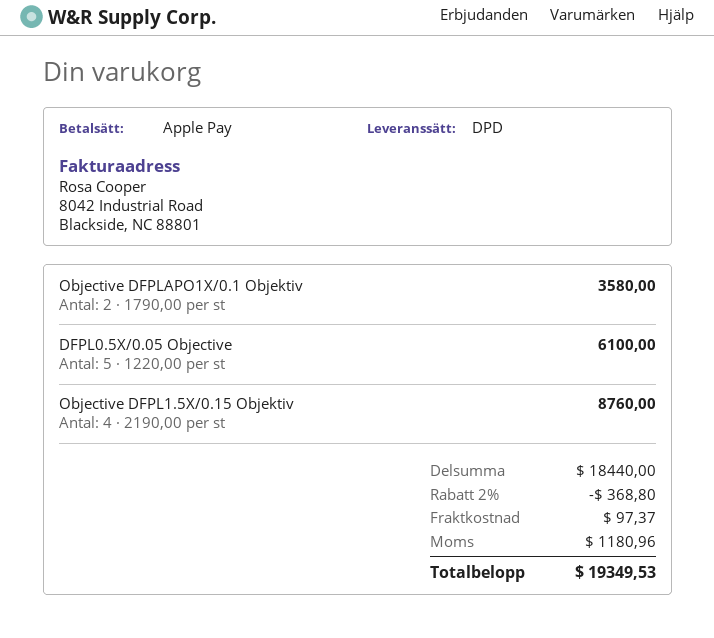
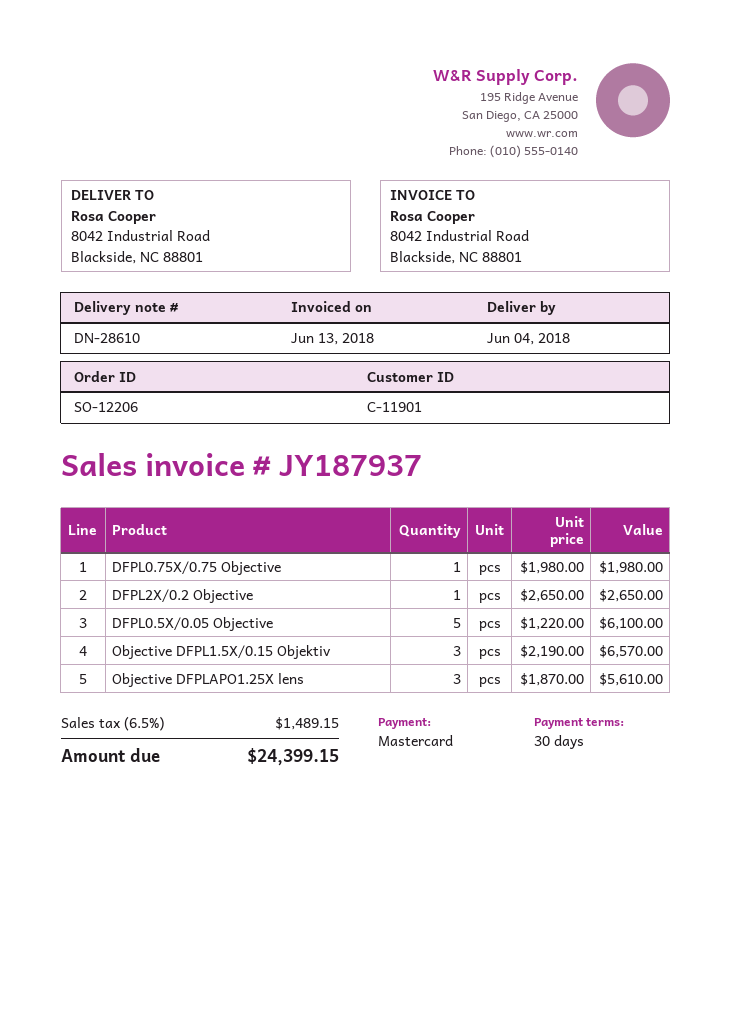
payment method: Apple Pay -> Mastercard
Objective DFPLAPO1X/0.1 Objektiv: 2 x 1790.00 = 3580.00 -> none
Objective DFPL1.5X/0.15 Objektiv: 4 x 2190.00 = 8760.00 -> 3 x 2190.00 = 6570.00
DFPL0.75X/0.75 Objective: none -> 1 x 1980.00 = 1980.00
DFPL2X/0.2 Objective: none -> 1 x 2650.00 = 2650.00
Objective DFPLAPO1.25X lens: none -> 3 x 1870.00 = 5610.00
discount: 2% = 368.80 -> none
shipping: 97.37 -> none
tax: 1180.96 -> 1489.15
total: 19349.53 -> 24399.15

